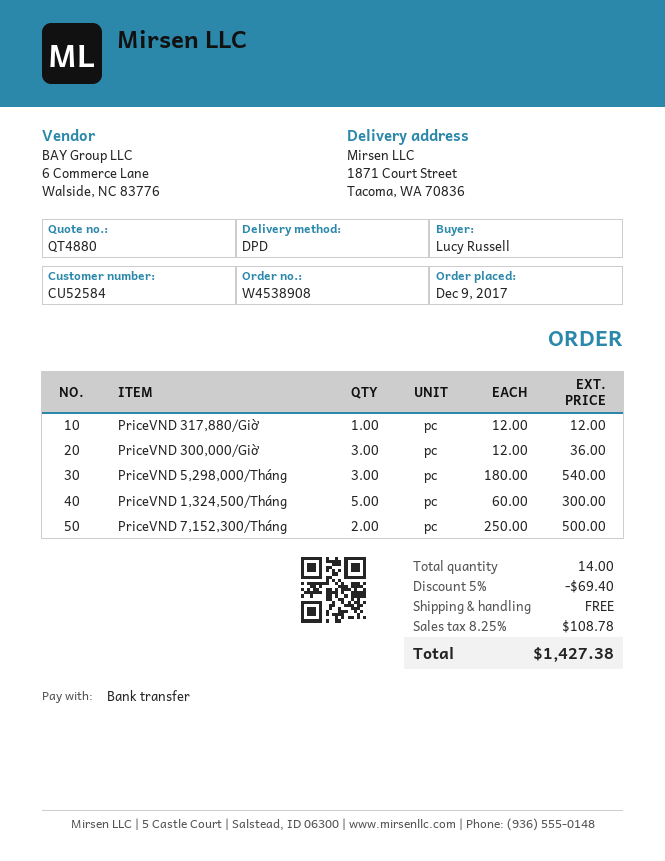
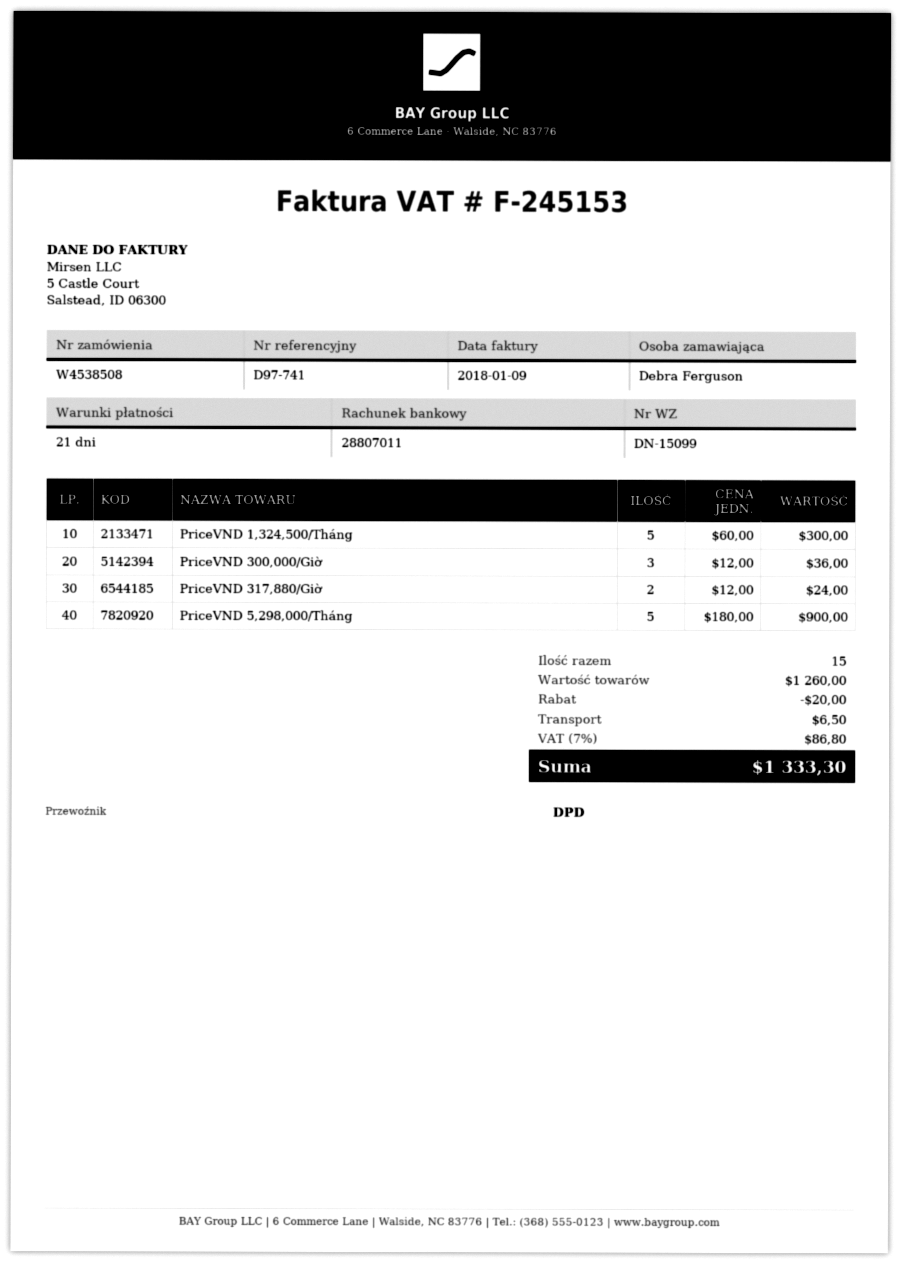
order number: W4538908 -> W4538508
ordered by: Lucy Russell -> Debra Ferguson
PriceVND 317,880/Giờ: 1 x 12.00 = 12.00 -> 2 x 12.00 = 24.00
PriceVND 5,298,000/Tháng: 3 x 180.00 = 540.00 -> 5 x 180.00 = 900.00
PriceVND 7,152,300/Tháng: 2 x 250.00 = 500.00 -> none
total quantity: 14 -> 15
discount: 69.40 -> 20.00
shipping: 0.00 -> 6.50
tax: 8.25% = 108.78 -> 7% = 86.80
total: 1427.38 -> 1333.30

